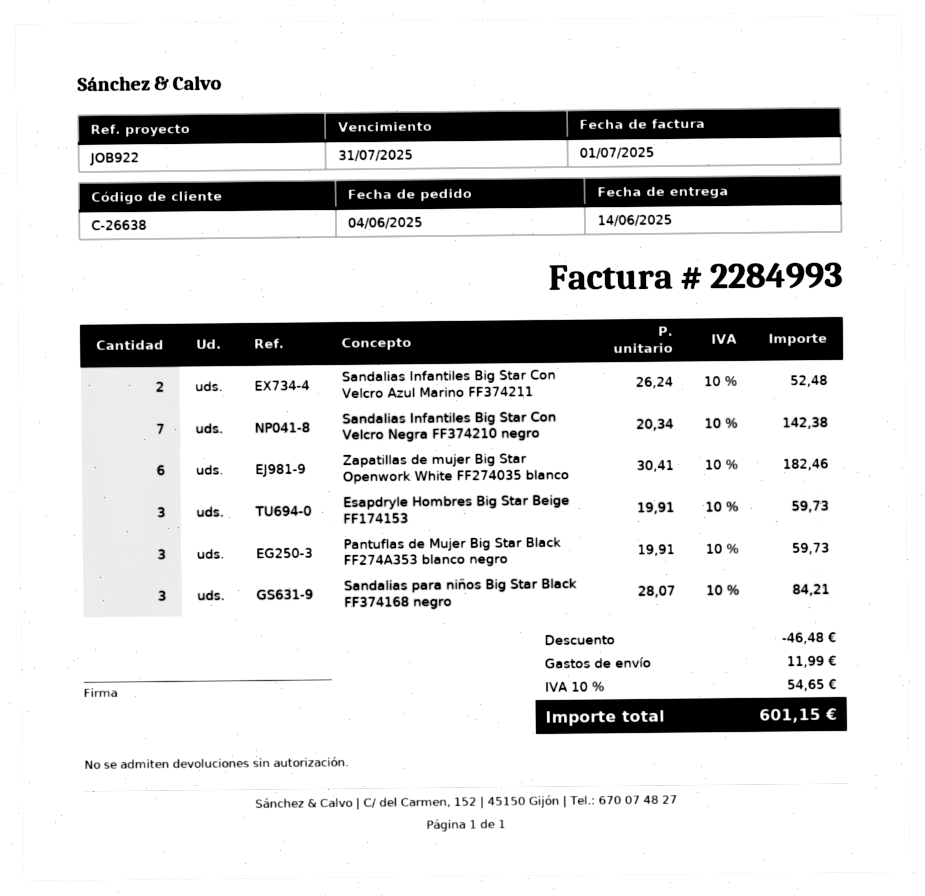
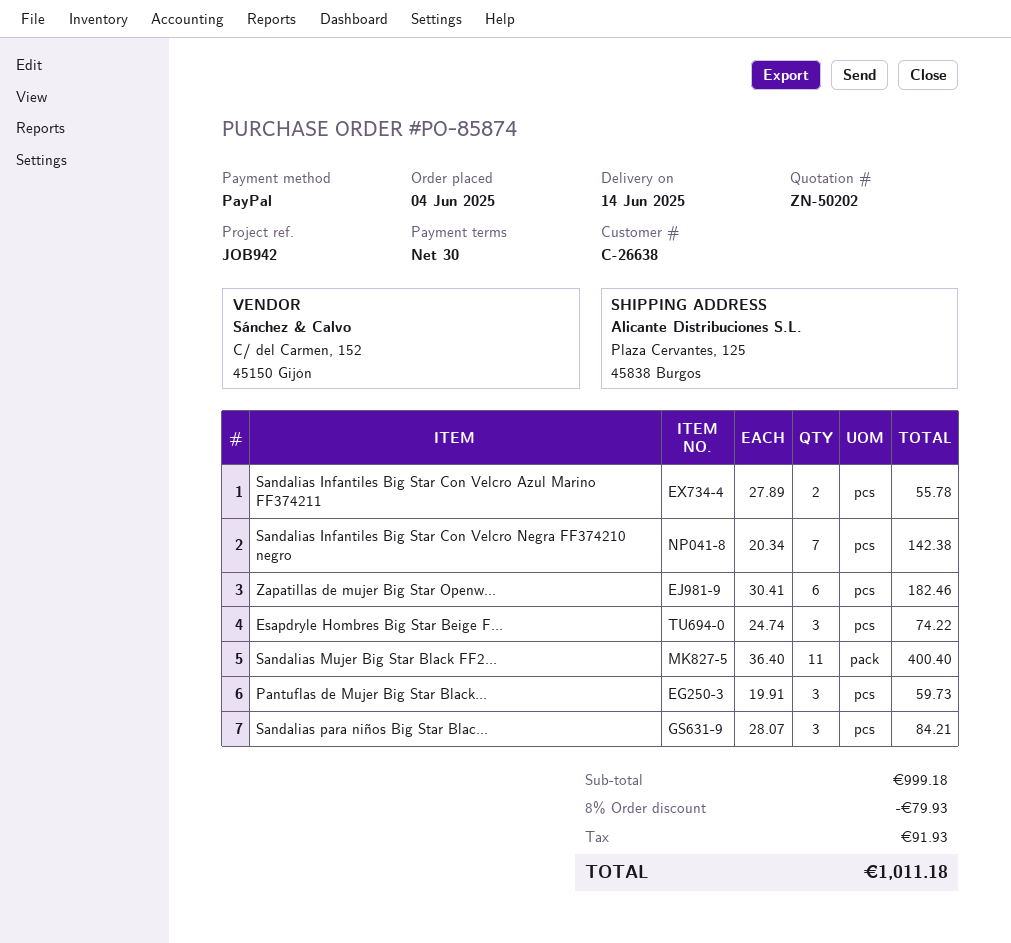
reference: JOB922 -> JOB942
Sandalias Infantiles Big Star Con Velcro Azul Marino FF374211: 2 x 26.24 = 52.48 -> 2 x 27.89 = 55.78
Esapdryle Hombres Big Star Beige FF174153: 3 x 19.91 = 59.73 -> 3 x 24.74 = 74.22
Sandalias Mujer Big Star Black FF2...: none -> 11 x 36.40 = 400.40
discount: 46.48 -> 79.93
shipping: 11.99 -> none
tax: 54.65 -> 91.93
total: 601.15 -> 1011.18

